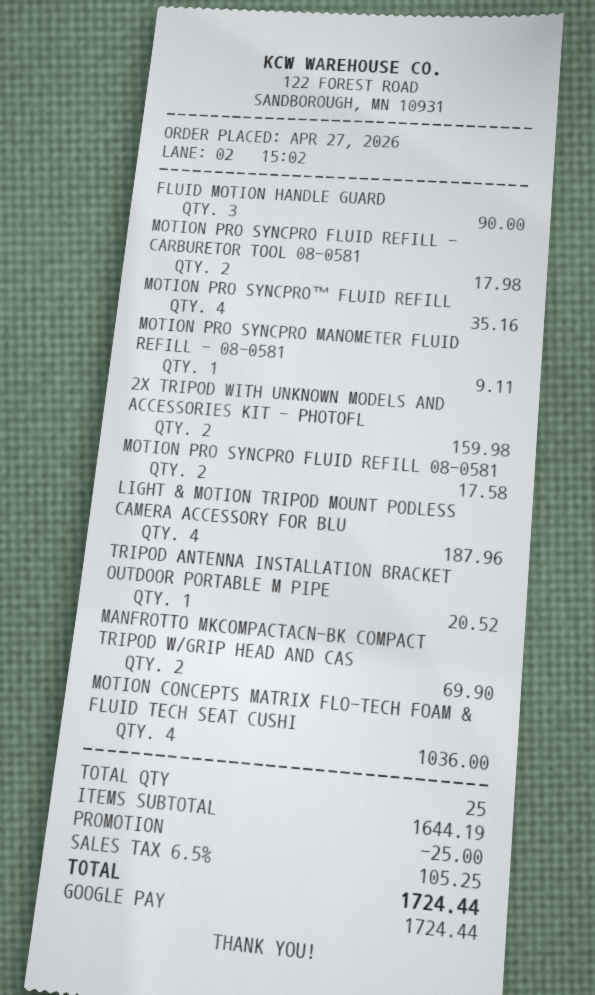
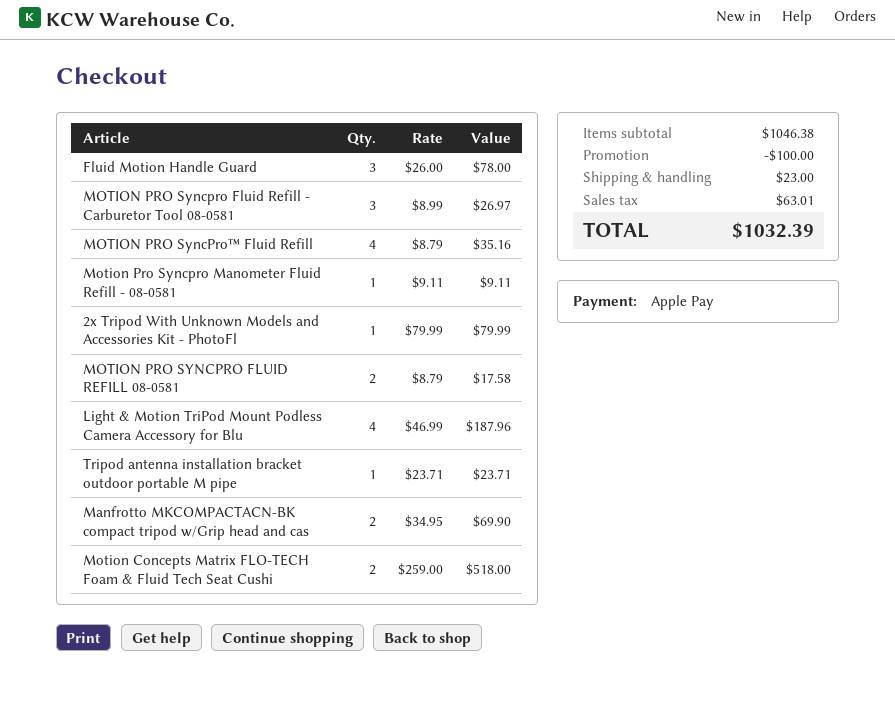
payment method: Google Pay -> Apple Pay
FLUID MOTION HANDLE GUARD: 3 for 90.00 -> 3 for 78.00
MOTION PRO SYNCPRO FLUID REFILL - CARBURETOR TOOL 08-0581: 2 for 17.98 -> 3 for 26.97
2X TRIPOD WITH UNKNOWN MODELS AND ACCESSORIES KIT - PHOTOFL: 2 for 159.98 -> 1 for 79.99
TRIPOD ANTENNA INSTALLATION BRACKET OUTDOOR PORTABLE M PIPE: 1 for 20.52 -> 1 for 23.71
MOTION CONCEPTS MATRIX FLO-TECH FOAM & FLUID TECH SEAT CUSHI: 4 for 1036.00 -> 2 for 518.00
subtotal: 1644.19 -> 1046.38
discount: 25.00 -> 100.00
shipping: none -> 23.00
tax: 105.25 -> 63.01
total: 1724.44 -> 1032.39

